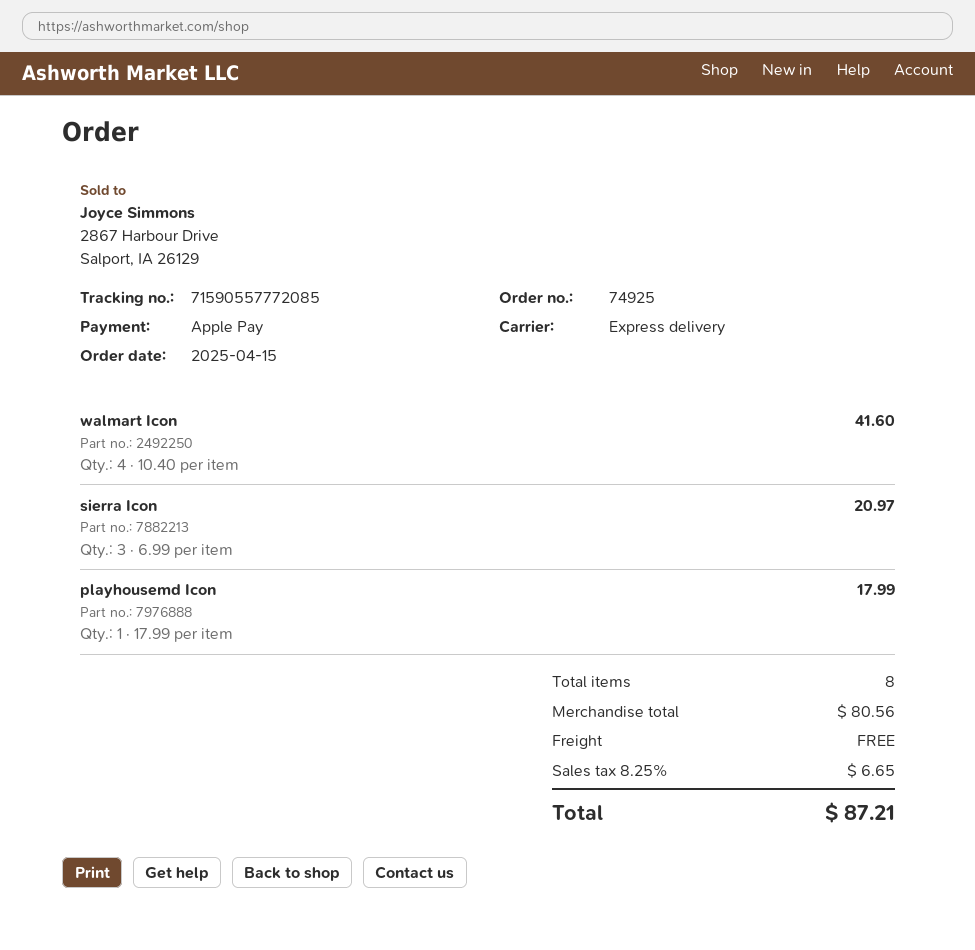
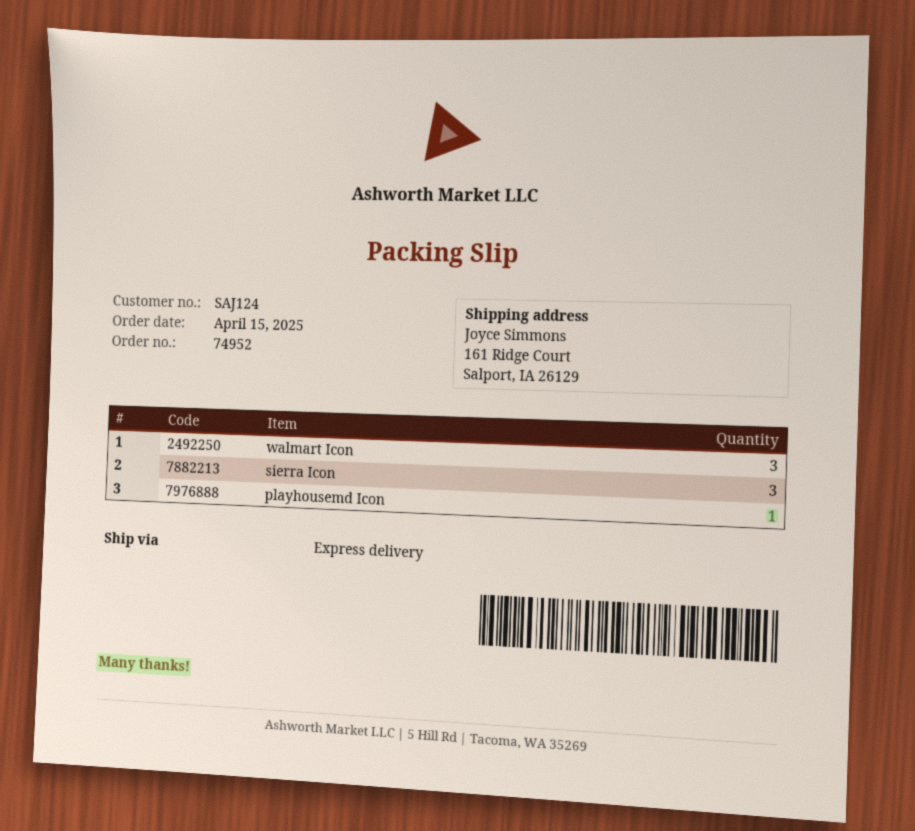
order number: 74925 -> 74952
walmart Icon: 4 -> 3

